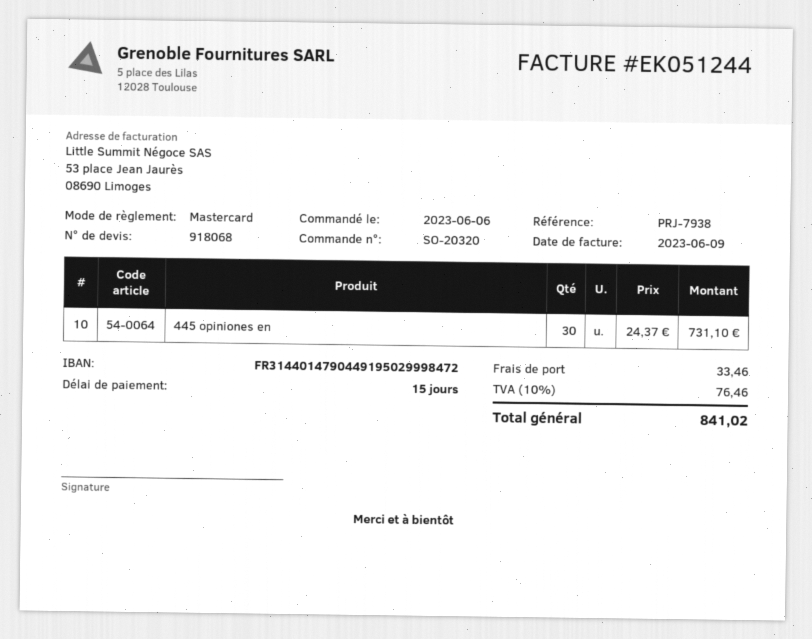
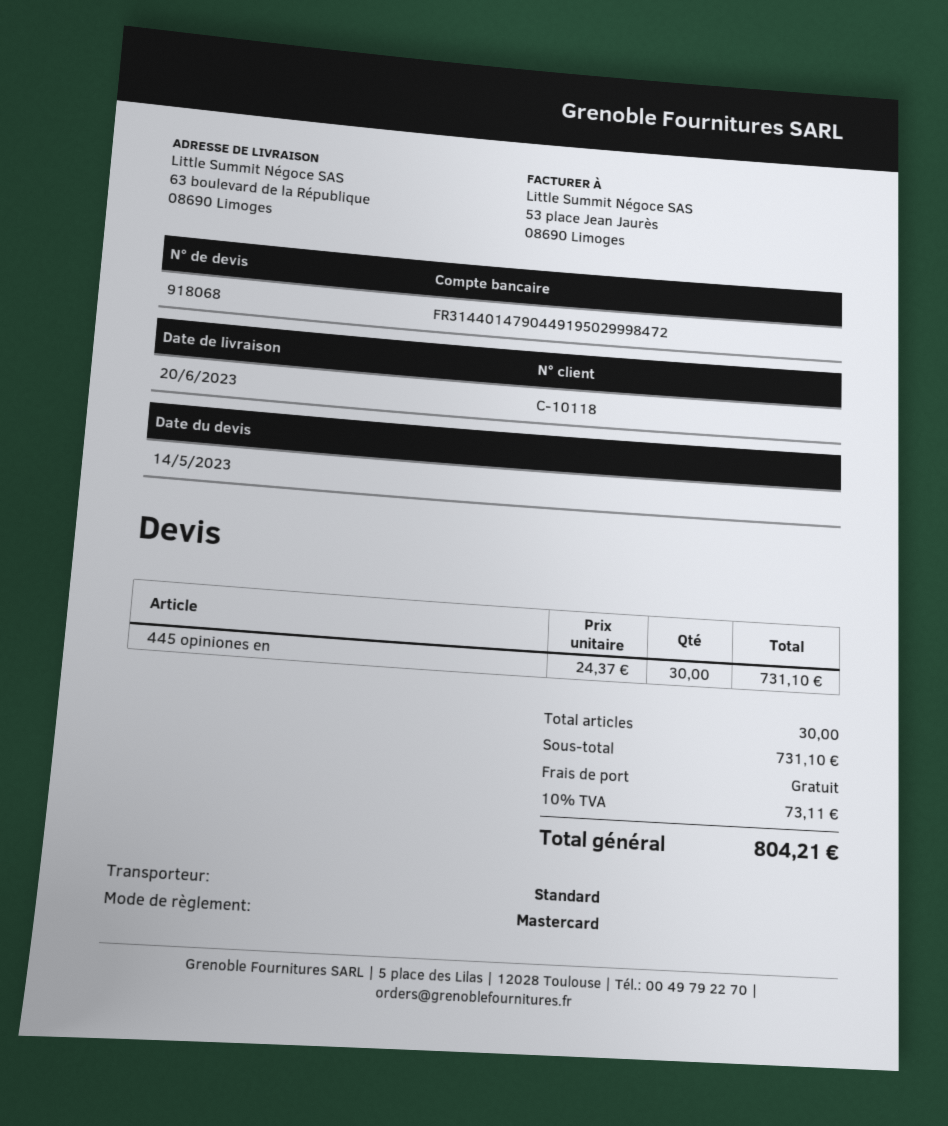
shipping: 33.46 -> 0.00
tax: 10% = 76.46 -> 10% = 73.11
total: 841.02 -> 804.21

